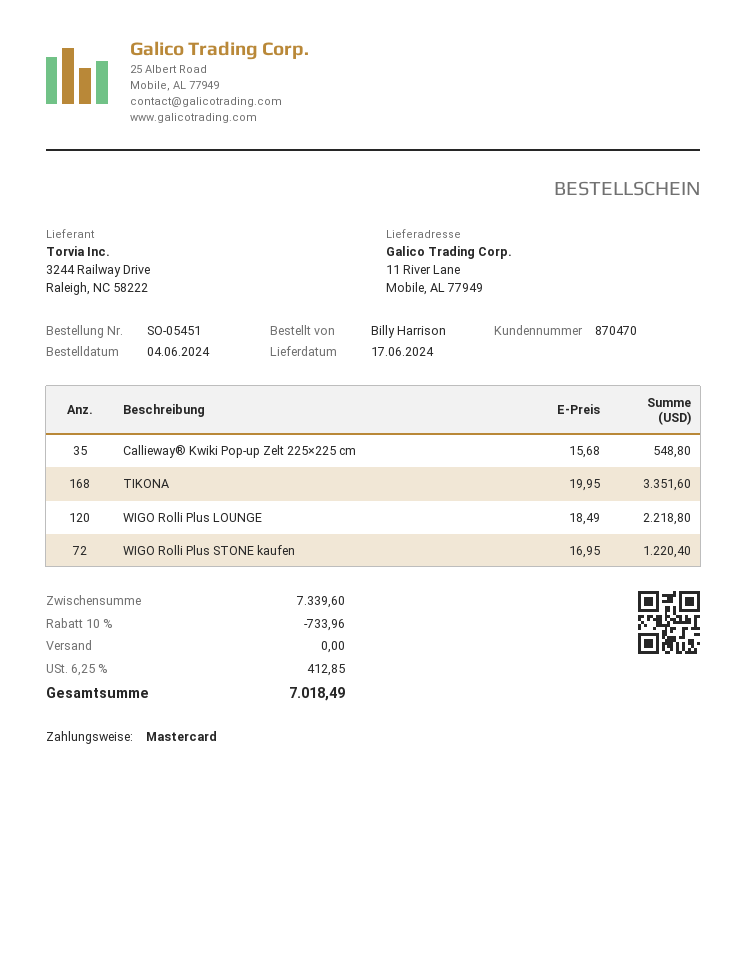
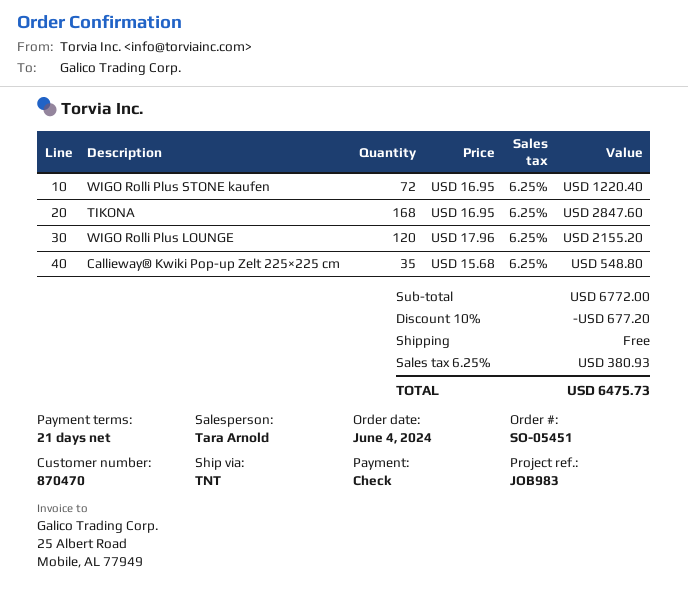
payment method: Mastercard -> cheque
TIKONA: 168 x 19.95 = 3351.60 -> 168 x 16.95 = 2847.60
WIGO Rolli Plus LOUNGE: 120 x 18.49 = 2218.80 -> 120 x 17.96 = 2155.20
subtotal: 7339.60 -> 6772.00
discount: 10% = 733.96 -> 10% = 677.20
tax: 6.25% = 412.85 -> 6.25% = 380.93
total: 7018.49 -> 6475.73

